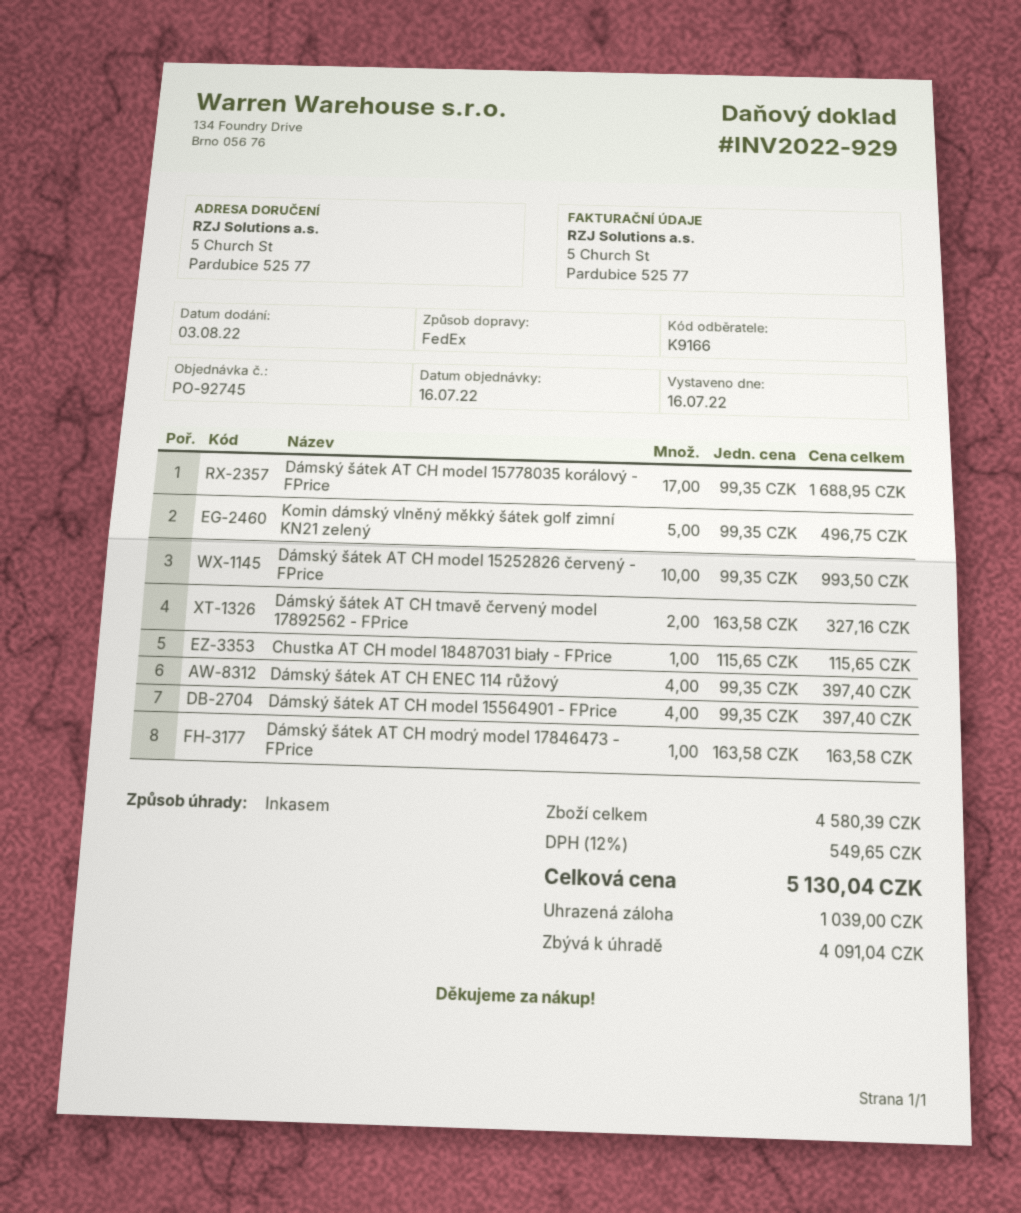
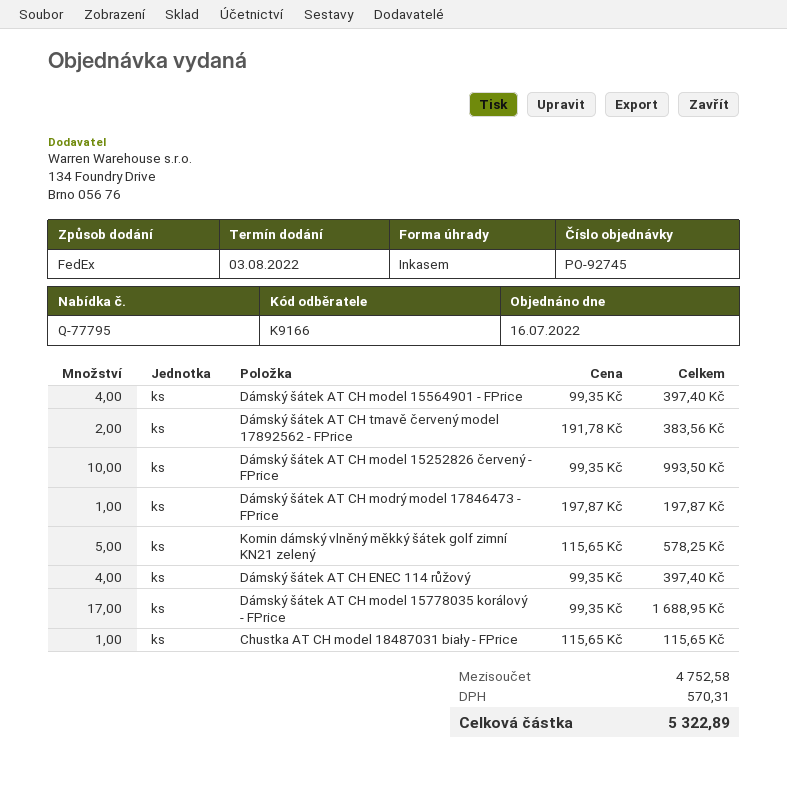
Komin dámský vlněný měkký šátek golf zimní KN21 zelený: 5 x 99.35 = 496.75 -> 5 x 115.65 = 578.25
Dámský šátek AT CH tmavě červený model 17892562 - FPrice: 2 x 163.58 = 327.16 -> 2 x 191.78 = 383.56
Dámský šátek AT CH modrý model 17846473 - FPrice: 1 x 163.58 = 163.58 -> 1 x 197.87 = 197.87
subtotal: 4580.39 -> 4752.58
tax: 549.65 -> 570.31
total: 5130.04 -> 5322.89

